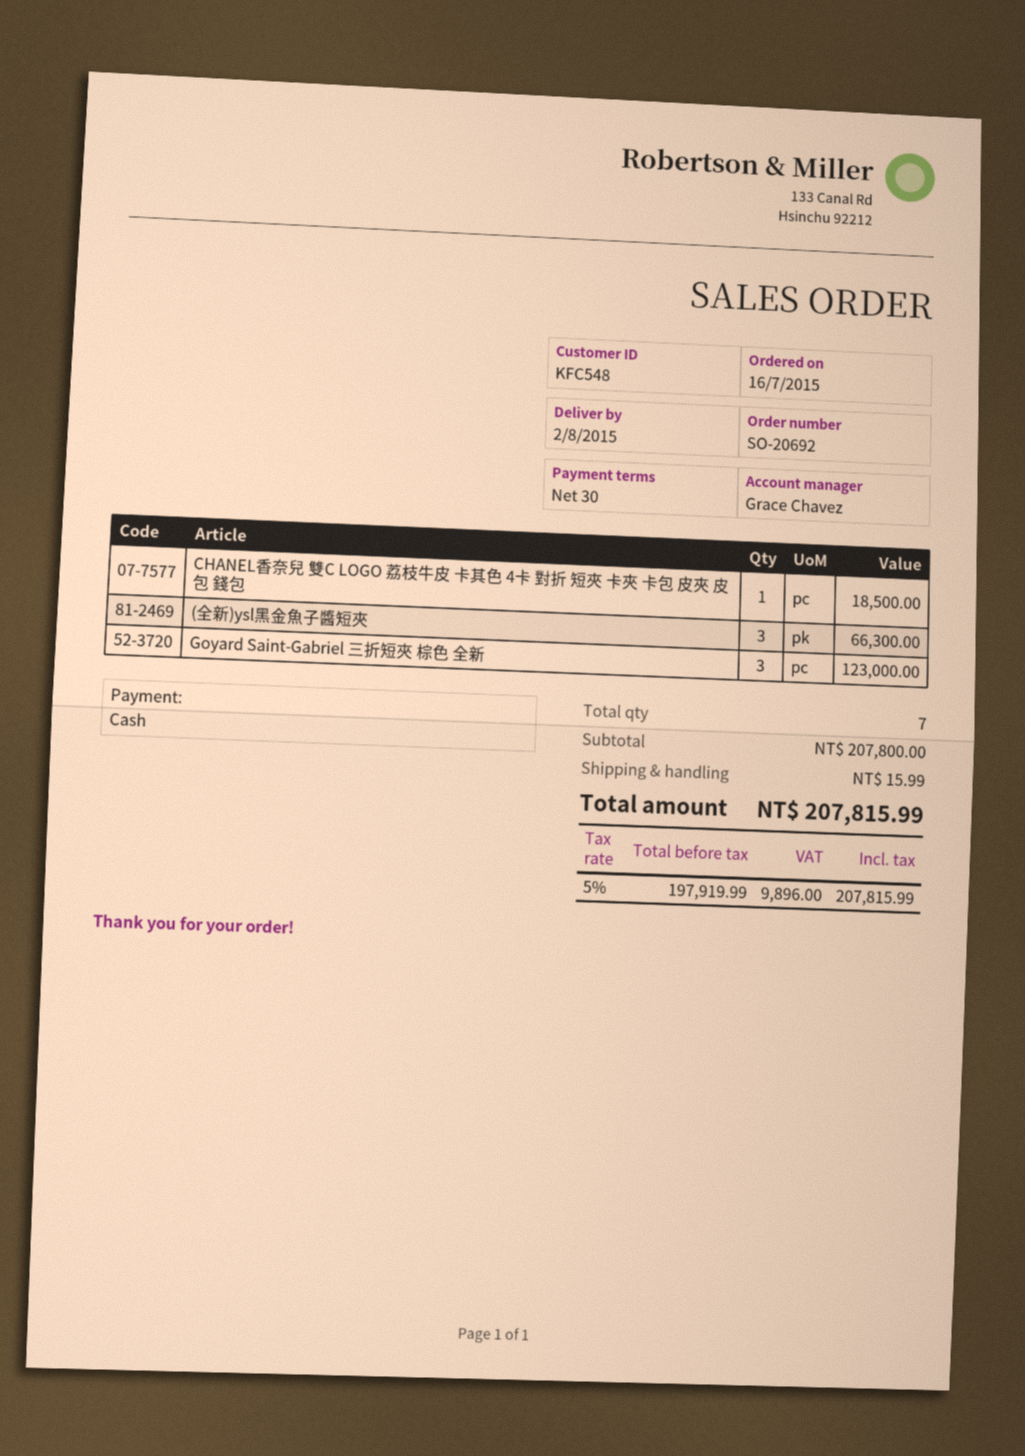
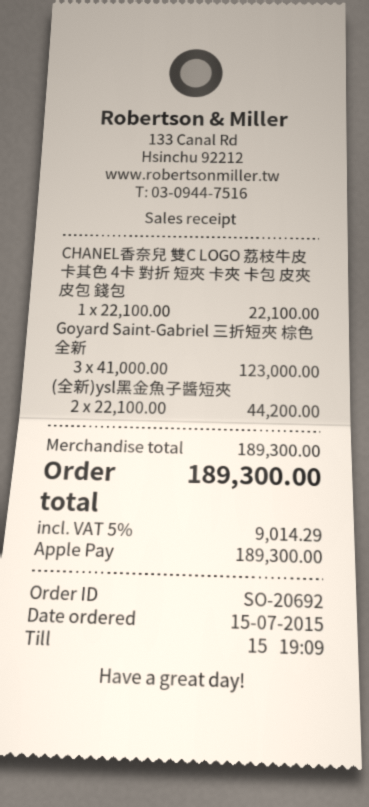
order date: 2015-07-16 -> 2015-07-15
payment method: cash -> Apple Pay
CHANEL香奈兒 雙C LOGO 荔枝牛皮 卡其色 4卡 對折 短夾 卡夾 卡包 皮夾 皮包 錢包: 1 for 18500.00 -> 1 for 22100.00
(全新)ysl黑金魚子醬短夾: 3 for 66300.00 -> 2 for 44200.00
subtotal: 207800.00 -> 189300.00
shipping: 15.99 -> none
tax: 5% = 9896.00 -> 5% = 9014.29
total: 207815.99 -> 189300.00

